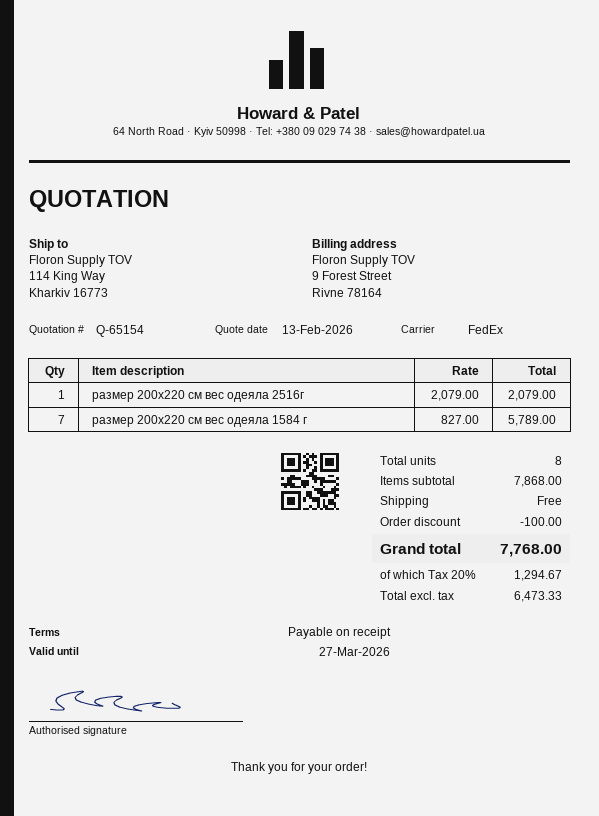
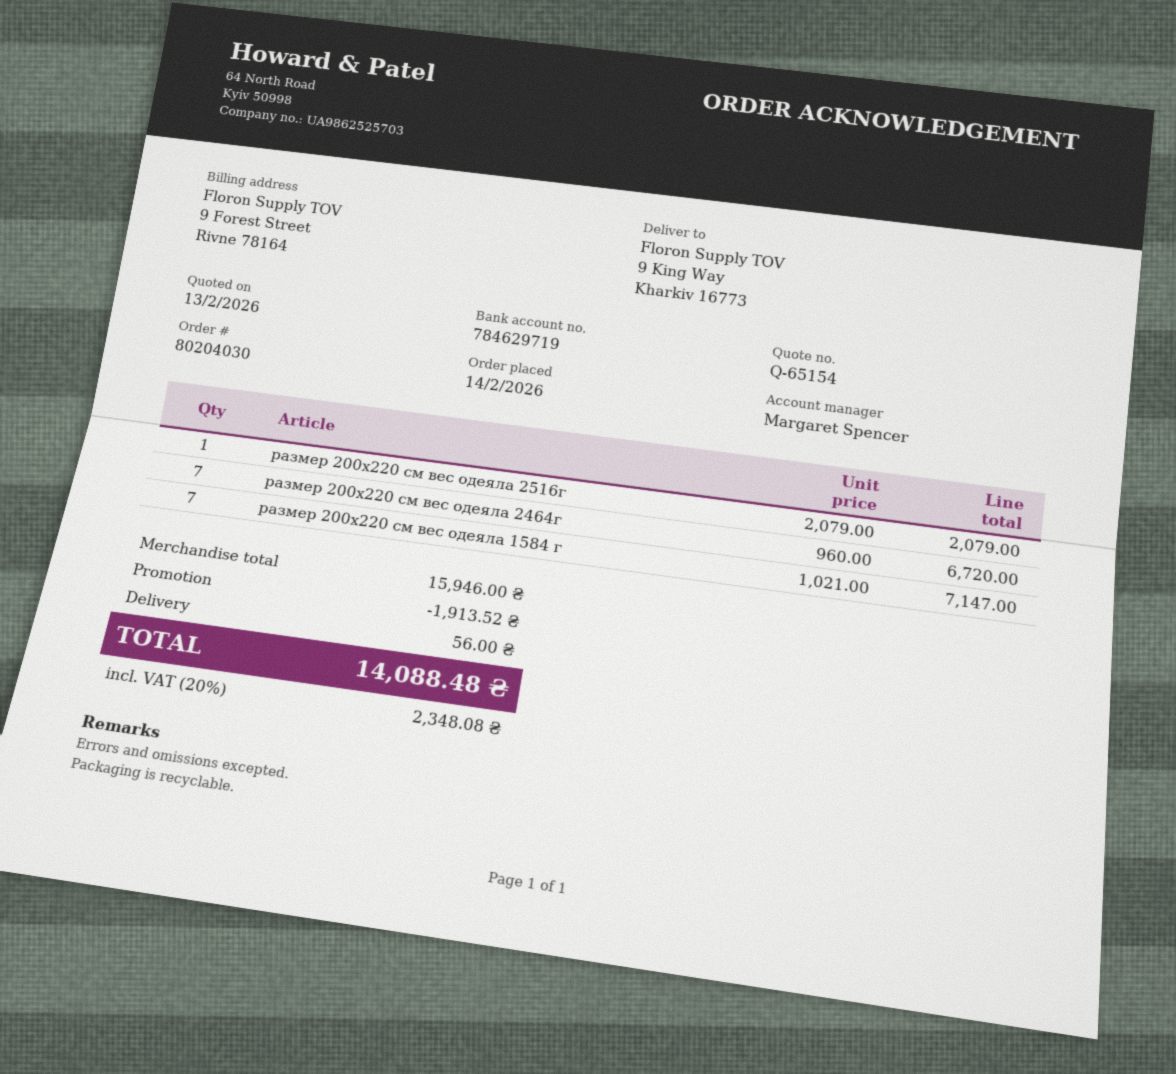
ship to: 114 King Way, Kharkiv 16773 -> 9 King Way, Kharkiv 16773
размер 200х220 см вес одеяла 1584 г: 7 x 827.00 = 5789.00 -> 7 x 1021.00 = 7147.00
размер 200х220 см вес одеяла 2464г: none -> 7 x 960.00 = 6720.00
subtotal: 7868.00 -> 15946.00
discount: 100.00 -> 1913.52
shipping: 0.00 -> 56.00
tax: 20% = 1294.67 -> 20% = 2348.08
total: 7768.00 -> 14088.48

